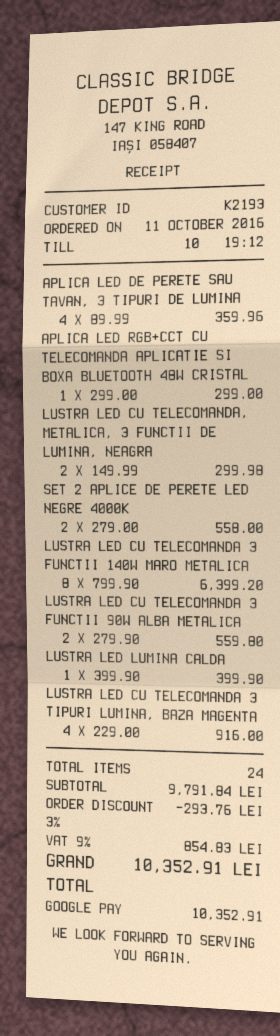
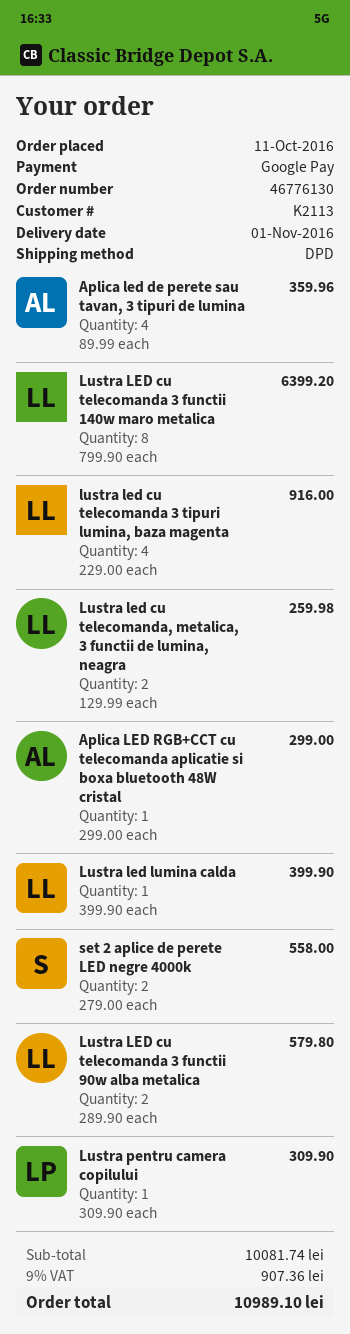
customer number: K2193 -> K2113
LUSTRA LED CU TELECOMANDA, METALICA, 3 FUNCTII DE LUMINA, NEAGRA: 2 x 149.99 = 299.98 -> 2 x 129.99 = 259.98
LUSTRA LED CU TELECOMANDA 3 FUNCTII 90W ALBA METALICA: 2 x 279.90 = 559.80 -> 2 x 289.90 = 579.80
Lustra pentru camera copilului: none -> 1 x 309.90 = 309.90
subtotal: 9791.84 -> 10081.74
discount: 3% = 293.76 -> none
tax: 9% = 854.83 -> 9% = 907.36
total: 10352.91 -> 10989.10

